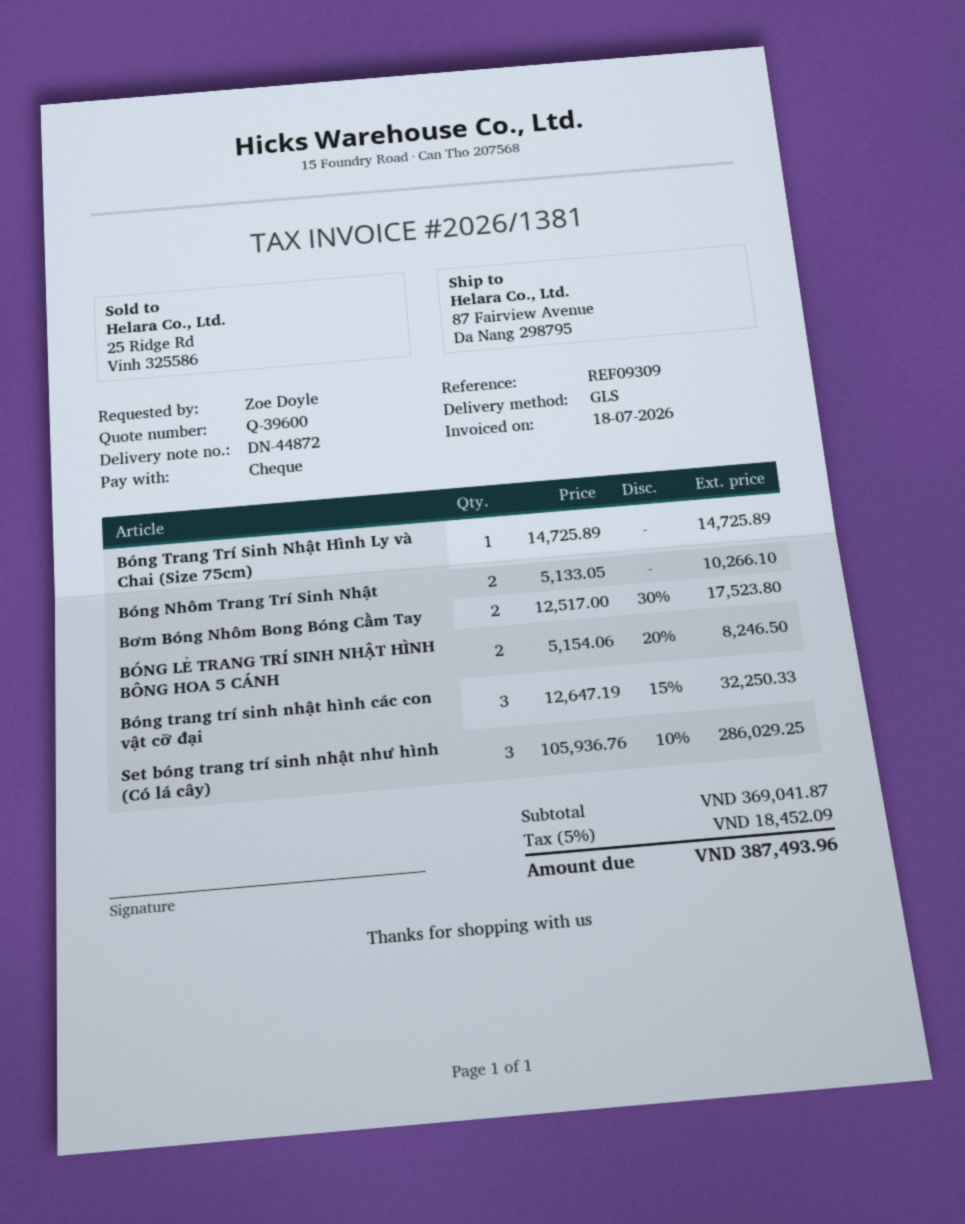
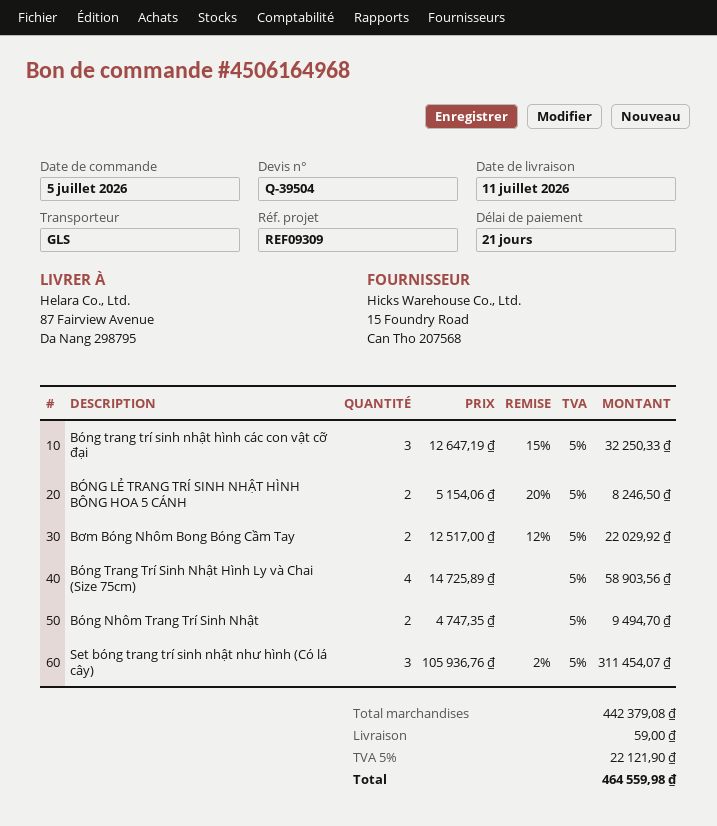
quote number: Q-39600 -> Q-39504
Bóng Trang Trí Sinh Nhật Hình Ly và Chai (Size 75cm): 1 x 14725.89 = 14725.89 -> 4 x 14725.89 = 58903.56
Bóng Nhôm Trang Trí Sinh Nhật: 2 x 5133.05 = 10266.10 -> 2 x 4747.35 = 9494.70
Bơm Bóng Nhôm Bong Bóng Cầm Tay: 2 x 12517.00 - 30% = 17523.80 -> 2 x 12517.00 - 12% = 22029.92
Set bóng trang trí sinh nhật như hình (Có lá cây): 3 x 105936.76 - 10% = 286029.25 -> 3 x 105936.76 - 2% = 311454.07
subtotal: 369041.87 -> 442379.08
shipping: none -> 59.00
tax: 5% = 18452.09 -> 5% = 22121.90
total: 387493.96 -> 464559.98

